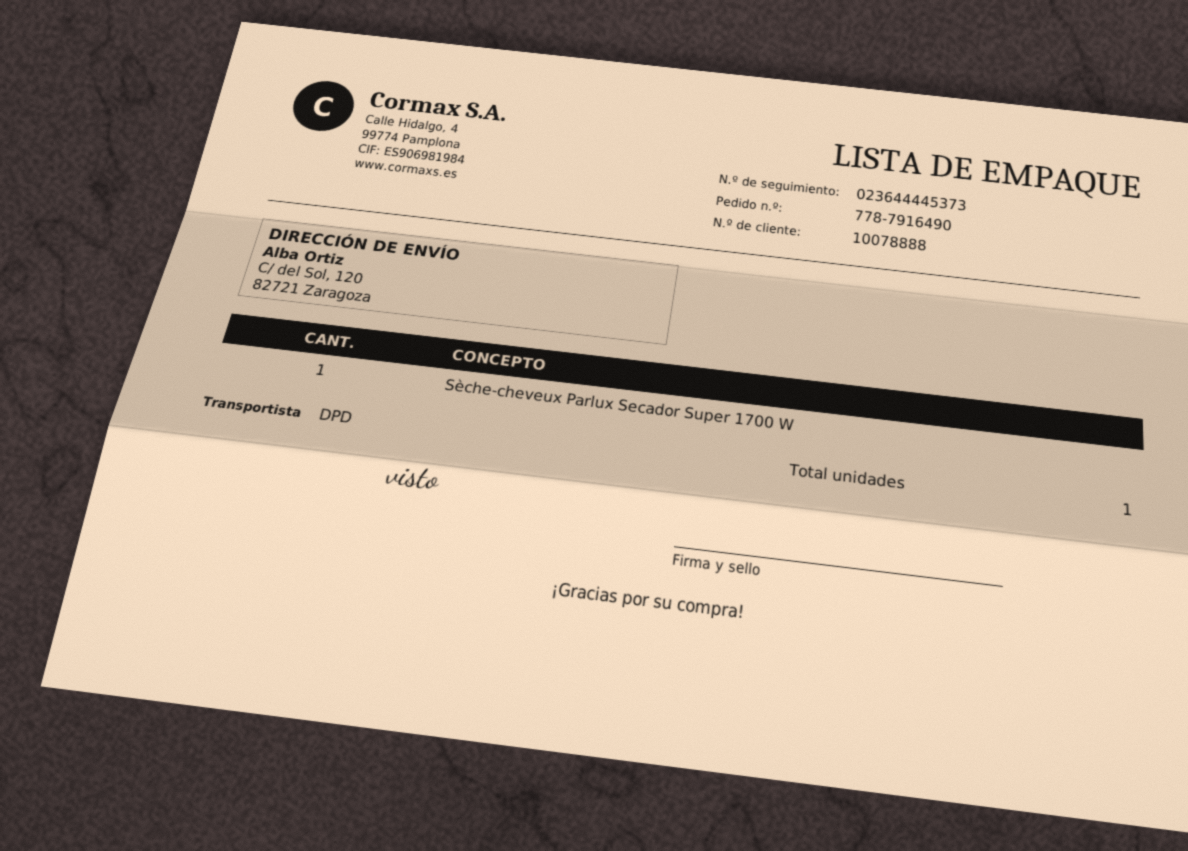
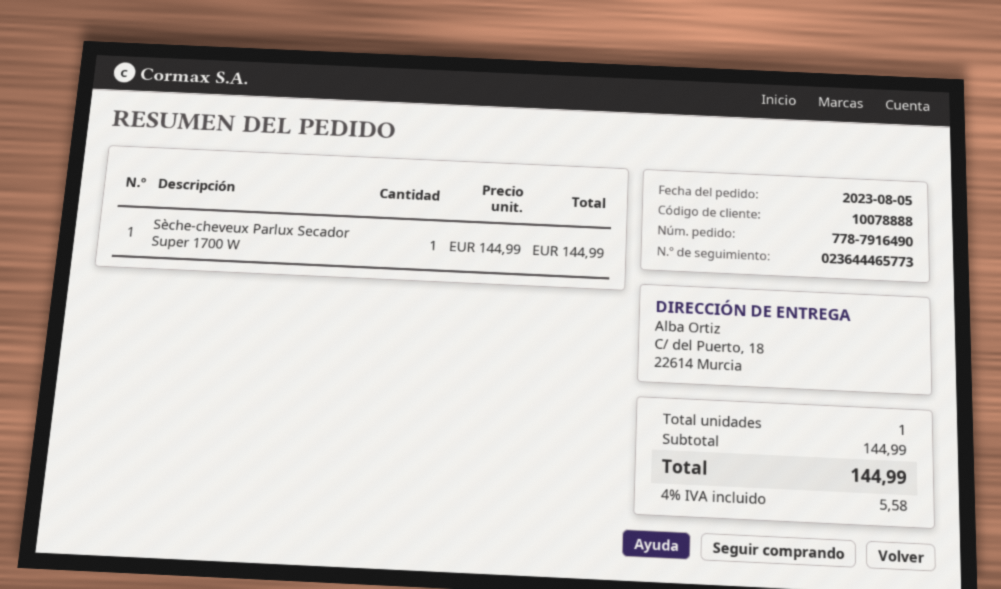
tracking number: 023644445373 -> 023644465773
ship to: C/ del Sol, 120, 82721 Zaragoza -> C/ del Puerto, 18, 22614 Murcia

